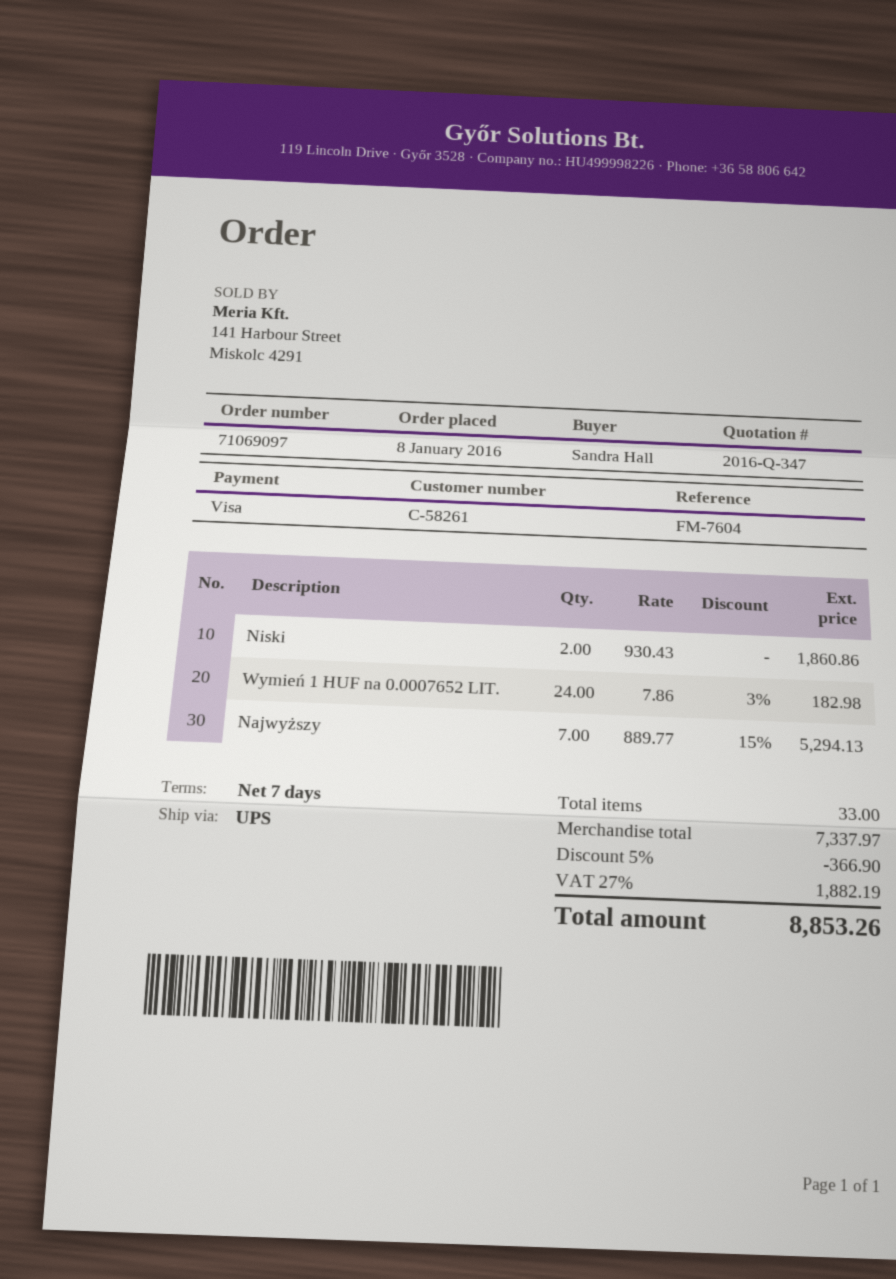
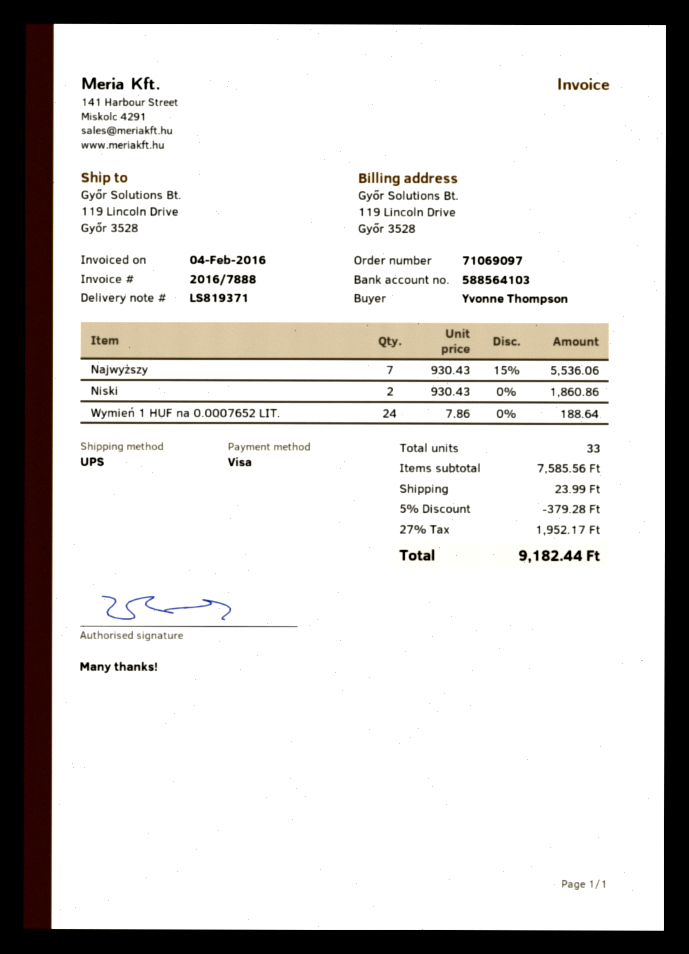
ordered by: Sandra Hall -> Yvonne Thompson
Wymień 1 HUF na 0.0007652 LIT.: 24 x 7.86 - 3% = 182.98 -> 24 x 7.86 = 188.64
Najwyższy: 7 x 889.77 - 15% = 5294.13 -> 7 x 930.43 - 15% = 5536.06
subtotal: 7337.97 -> 7585.56
discount: 5% = 366.90 -> 5% = 379.28
shipping: none -> 23.99
tax: 27% = 1882.19 -> 27% = 1952.17
total: 8853.26 -> 9182.44

